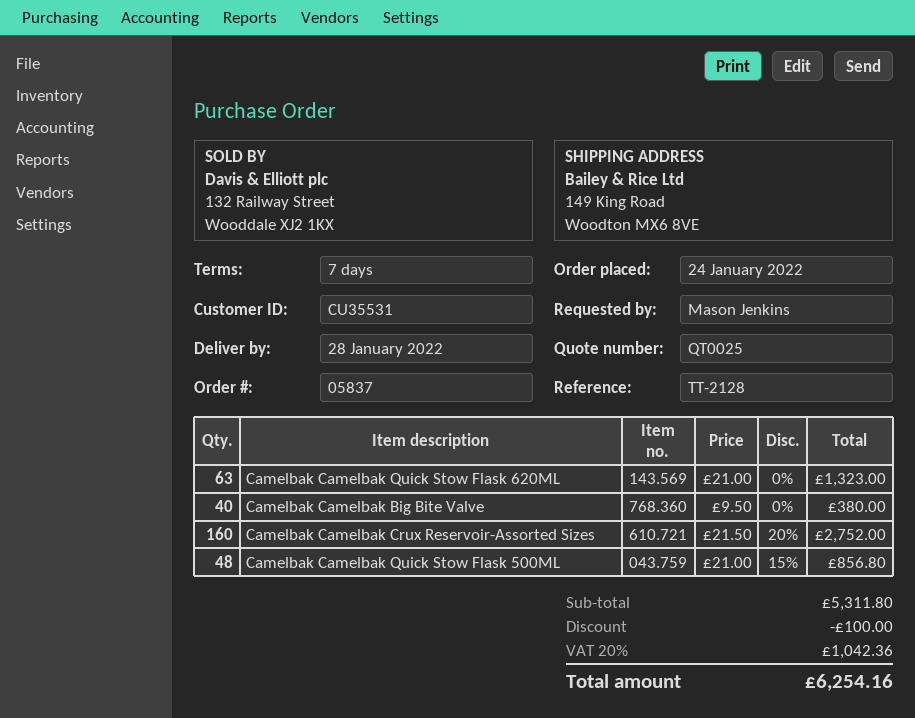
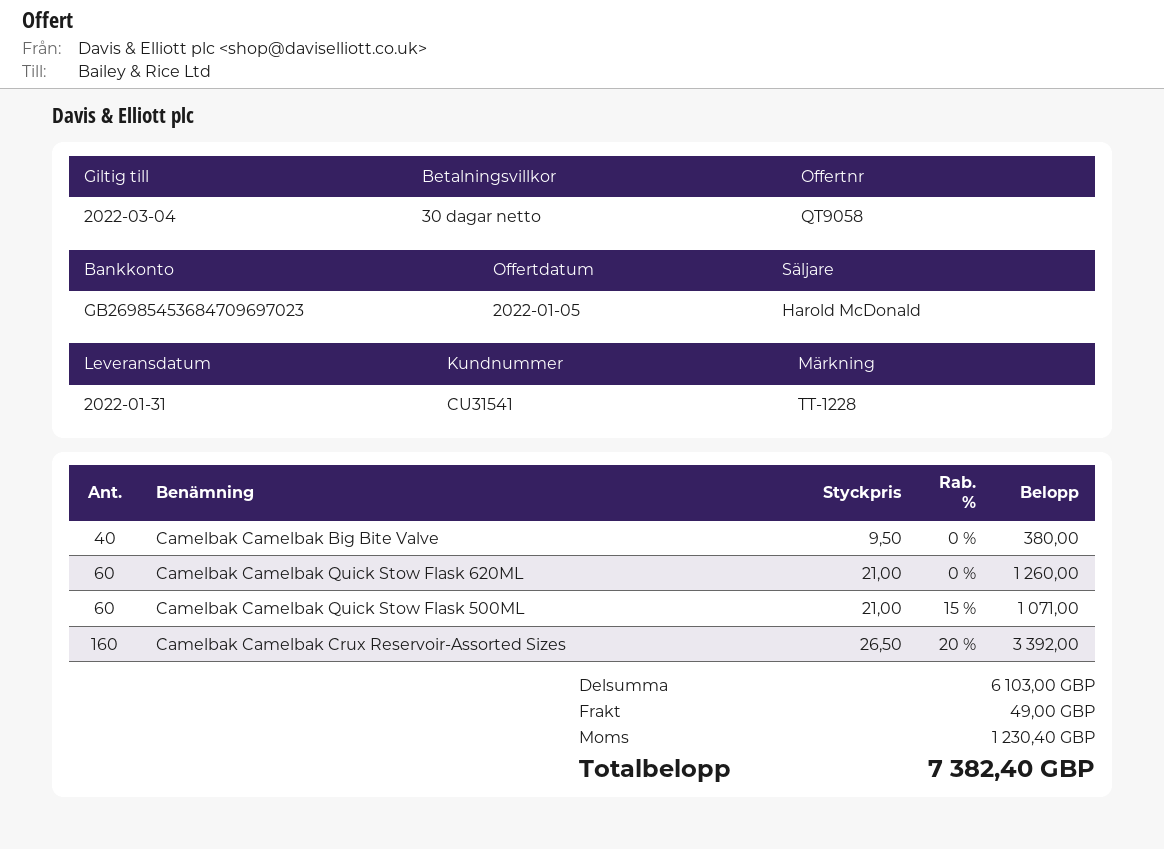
quote number: QT0025 -> QT9058
delivery date: 2022-01-28 -> 2022-01-31
payment terms: 7 days -> 30 days
customer number: CU35531 -> CU31541
reference: TT-2128 -> TT-1228
Camelbak Camelbak Quick Stow Flask 620ML: 63 x 21.00 = 1323.00 -> 60 x 21.00 = 1260.00
Camelbak Camelbak Crux Reservoir-Assorted Sizes: 160 x 21.50 - 20% = 2752.00 -> 160 x 26.50 - 20% = 3392.00
Camelbak Camelbak Quick Stow Flask 500ML: 48 x 21.00 - 15% = 856.80 -> 60 x 21.00 - 15% = 1071.00
subtotal: 5311.80 -> 6103.00
discount: 100.00 -> none
shipping: none -> 49.00
tax: 1042.36 -> 1230.40
total: 6254.16 -> 7382.40

